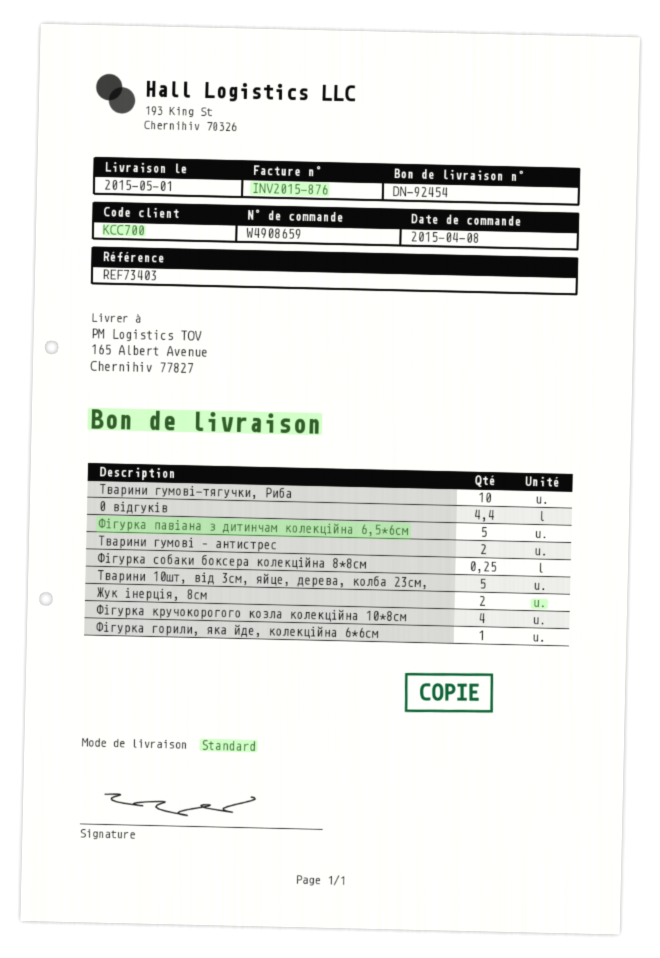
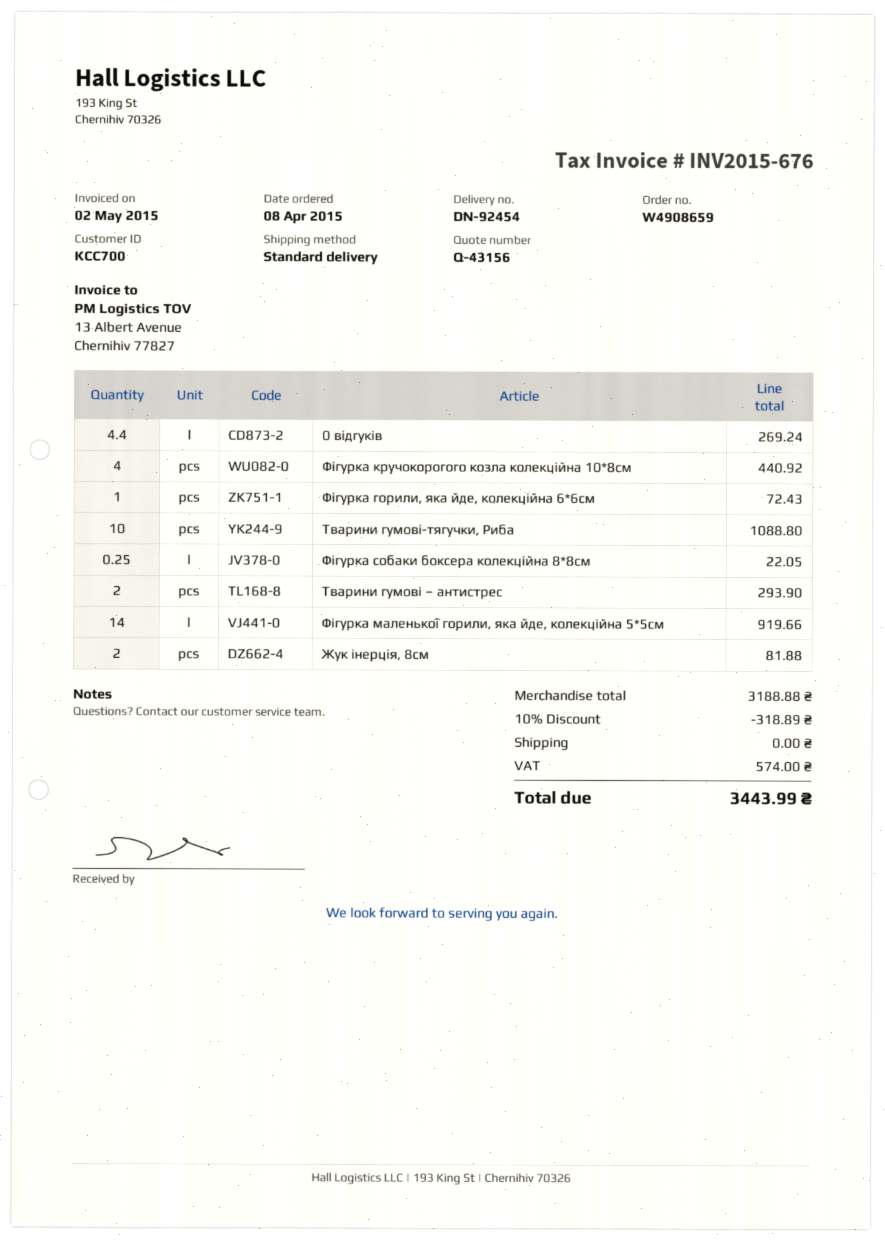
invoice number: INV2015-876 -> INV2015-676
Фігурка павіана з дитинчам колекційна 6,5*6см: 5 -> none
Тварини 10шт, від 3см, яйце, дерева, колба 23см,: 5 -> none
Фігурка маленької горили, яка йде, колекційна 5*5см: none -> 14

